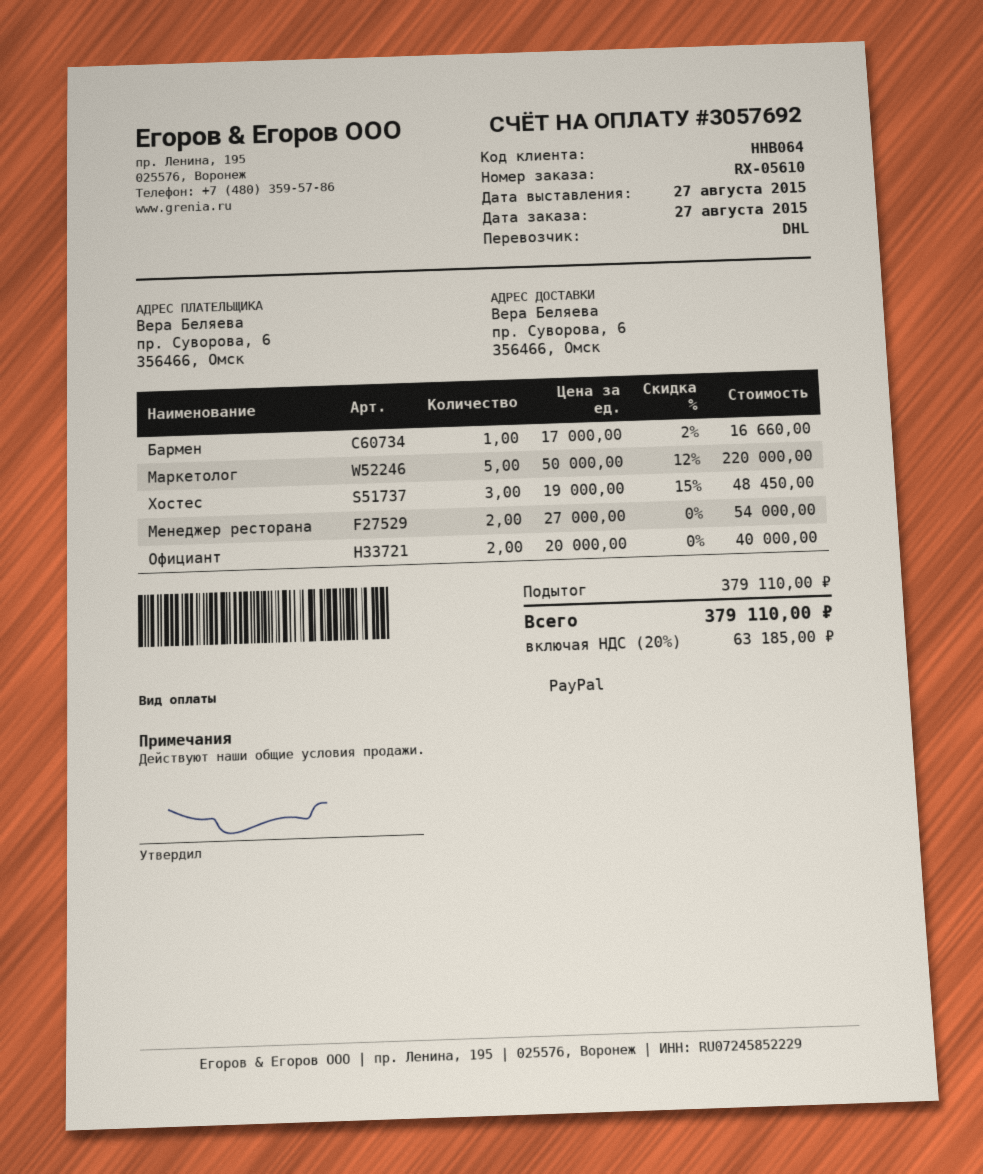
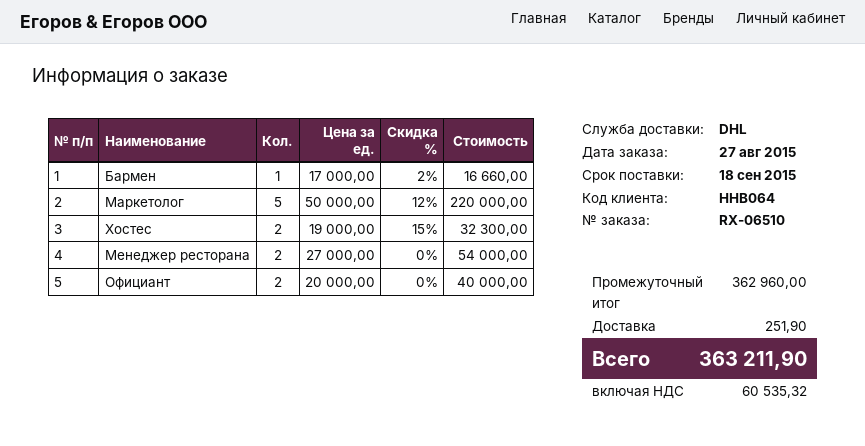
order number: RX-05610 -> RX-06510
Хостес: 3 x 19000.00 - 15% = 48450.00 -> 2 x 19000.00 - 15% = 32300.00
subtotal: 379110.00 -> 362960.00
shipping: none -> 251.90
tax: 63185.00 -> 60535.32
total: 379110.00 -> 363211.90

